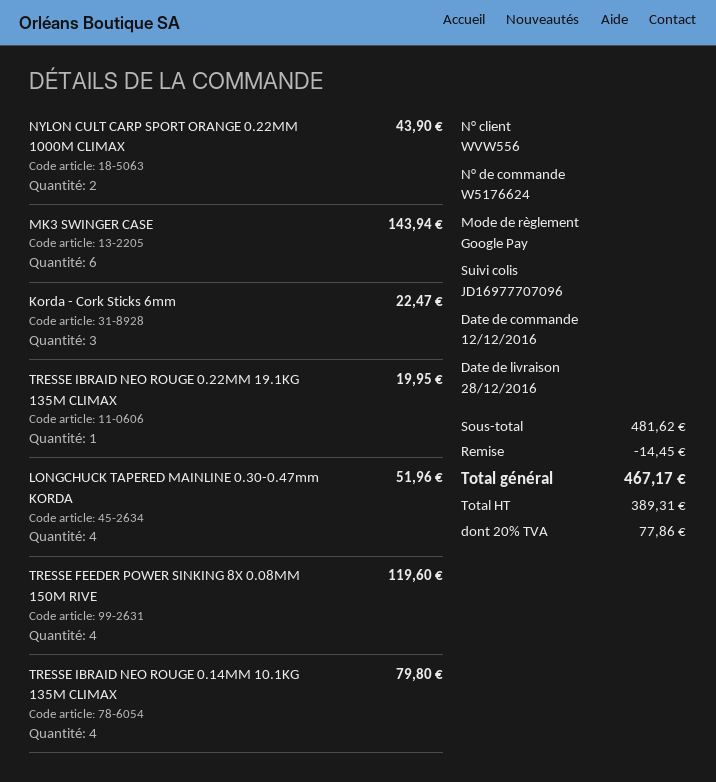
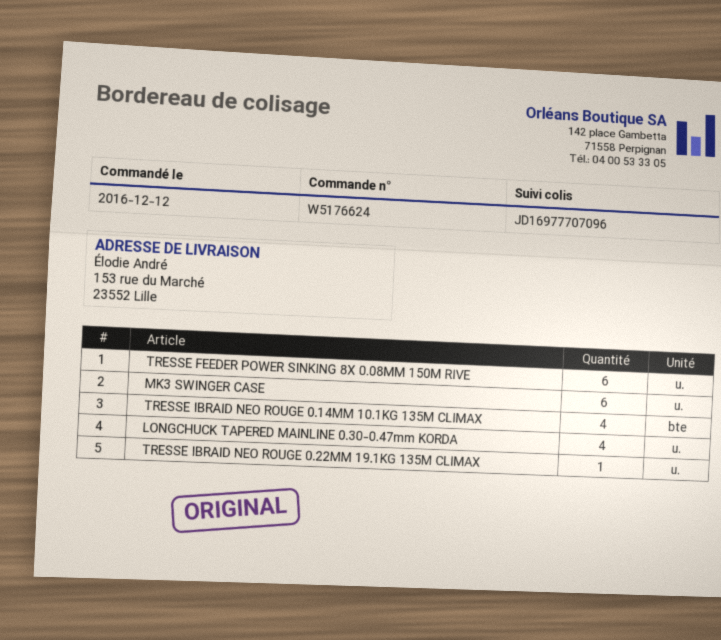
NYLON CULT CARP SPORT ORANGE 0.22MM 1000M CLIMAX: 2 -> none
Korda - Cork Sticks 6mm: 3 -> none
TRESSE FEEDER POWER SINKING 8X 0.08MM 150M RIVE: 4 -> 6

